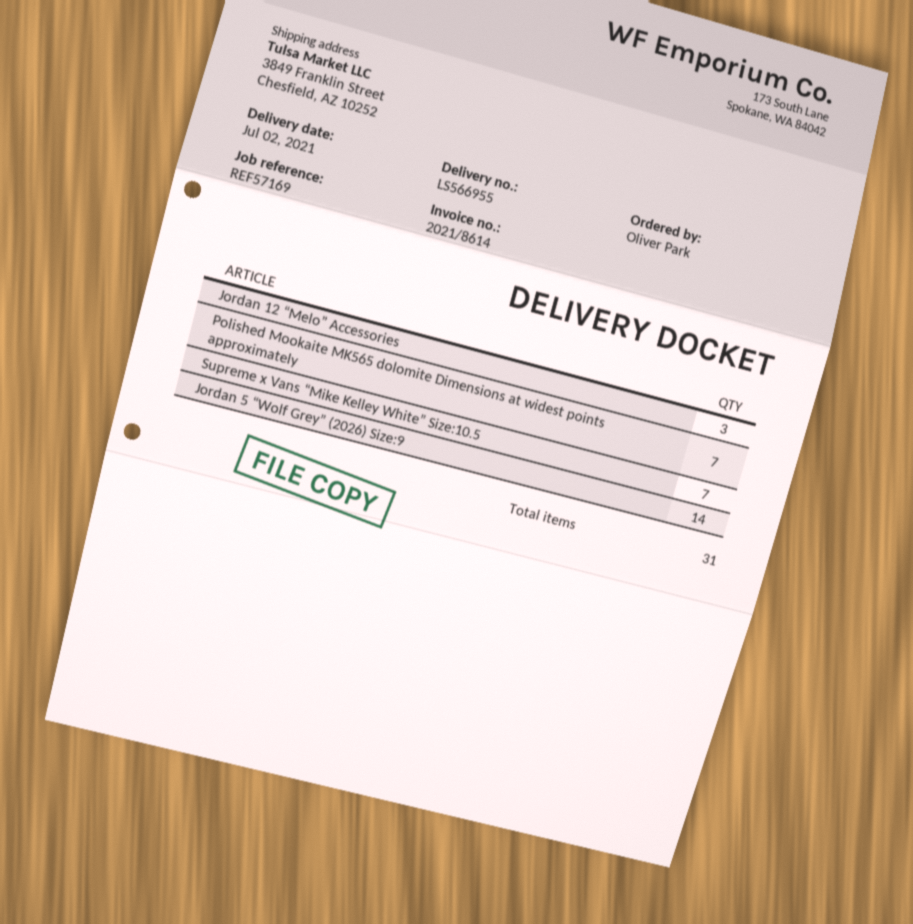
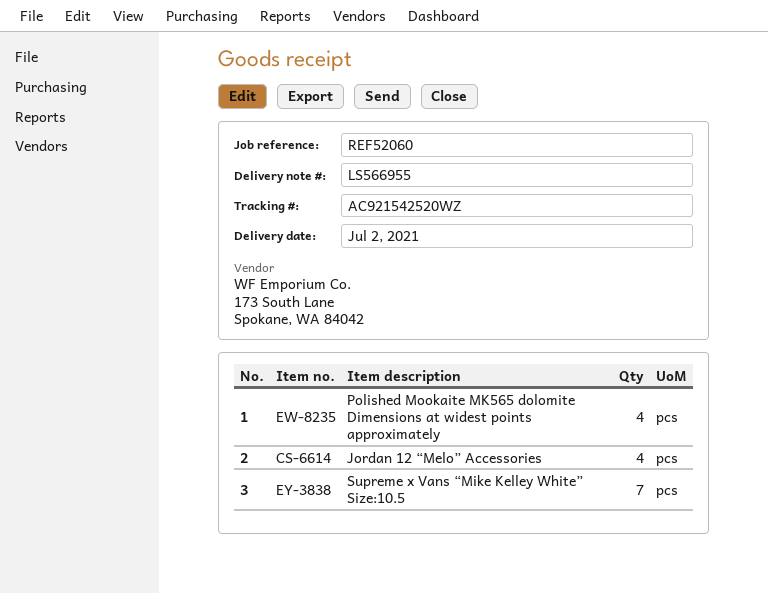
reference: REF57169 -> REF52060
Jordan 12 “Melo” Accessories: 3 -> 4
Polished Mookaite MK565 dolomite Dimensions at widest points approximately: 7 -> 4
Jordan 5 “Wolf Grey” (2026) Size:9: 14 -> none

